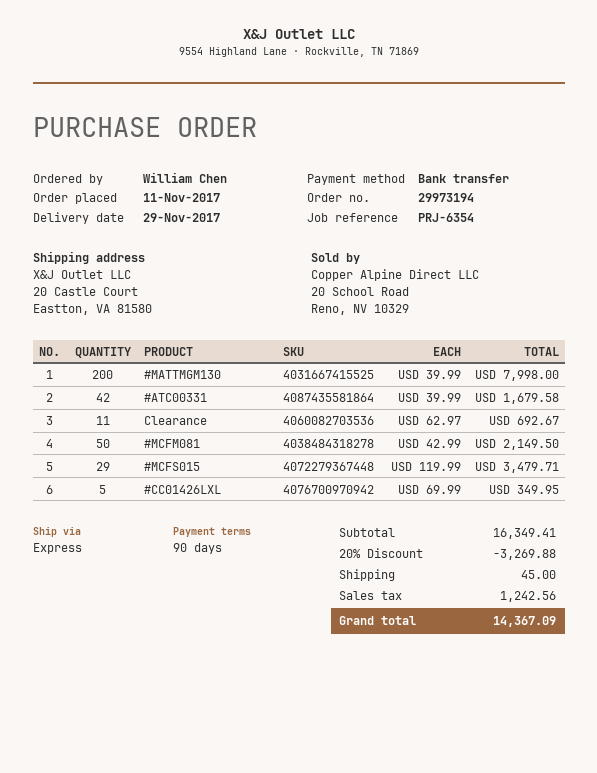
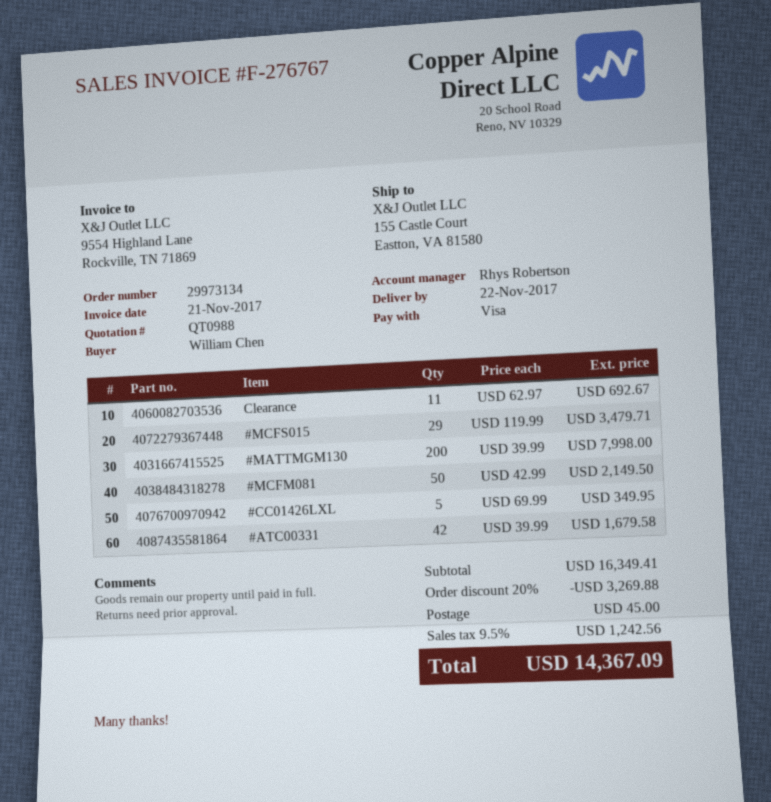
order number: 29973194 -> 29973134
delivery date: 2017-11-29 -> 2017-11-22
payment method: bank transfer -> Visa
ship to: 20 Castle Court, Eastton, VA 81580 -> 155 Castle Court, Eastton, VA 81580

